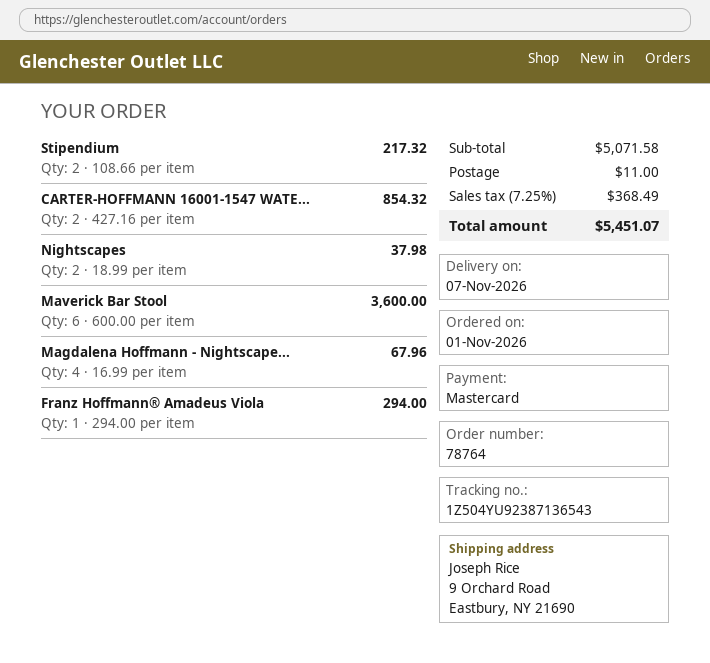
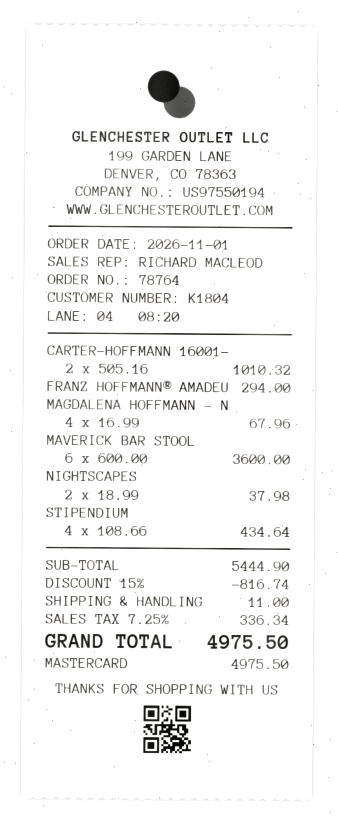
Stipendium: 2 x 108.66 = 217.32 -> 4 x 108.66 = 434.64
CARTER-HOFFMANN 16001-1547 WATE...: 2 x 427.16 = 854.32 -> 2 x 505.16 = 1010.32
subtotal: 5071.58 -> 5444.90
discount: none -> 15% = 816.74
tax: 7.25% = 368.49 -> 7.25% = 336.34
total: 5451.07 -> 4975.50

